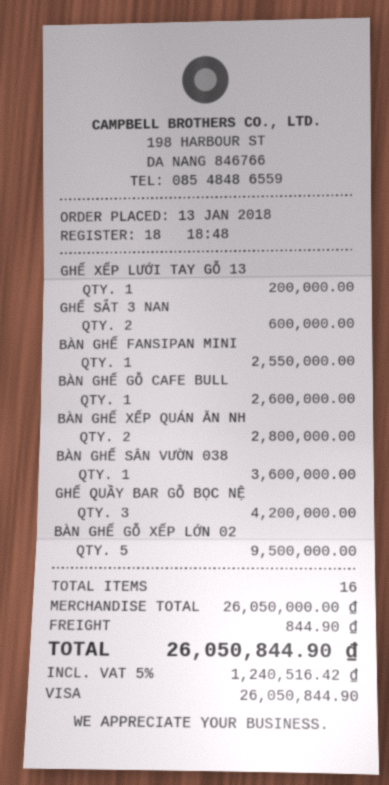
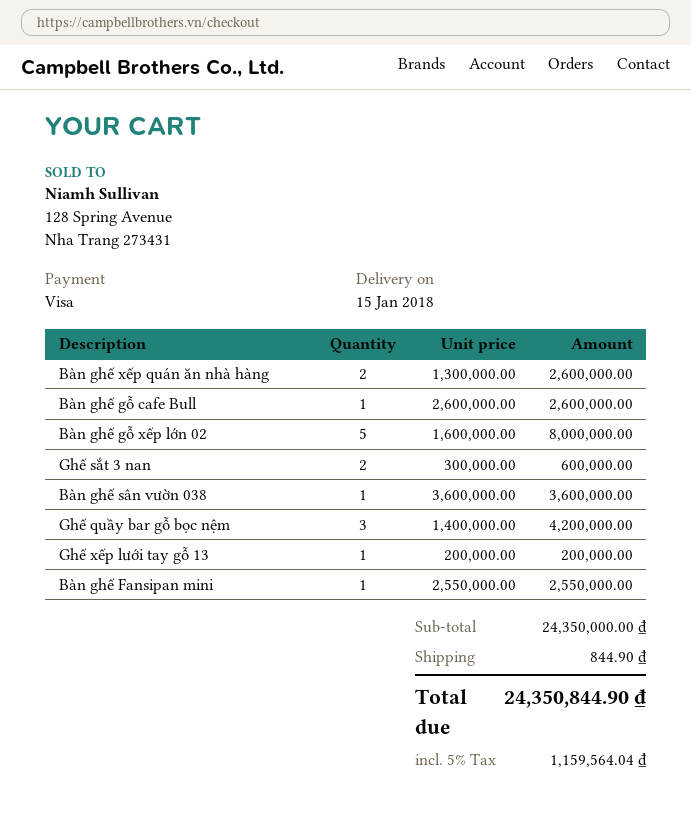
BÀN GHẾ XẾP QUÁN ĂN NH: 2 for 2800000.00 -> 2 for 2600000.00
BÀN GHẾ GỖ XẾP LỚN 02: 5 for 9500000.00 -> 5 for 8000000.00
subtotal: 26050000.00 -> 24350000.00
tax: 5% = 1240516.42 -> 5% = 1159564.04
total: 26050844.90 -> 24350844.90

